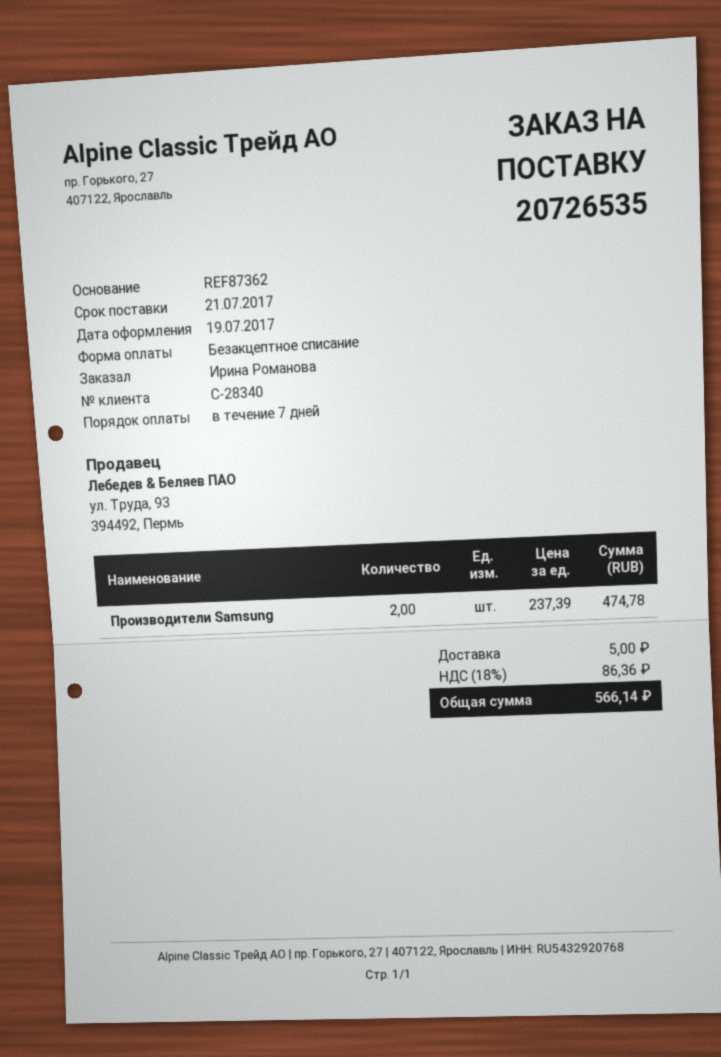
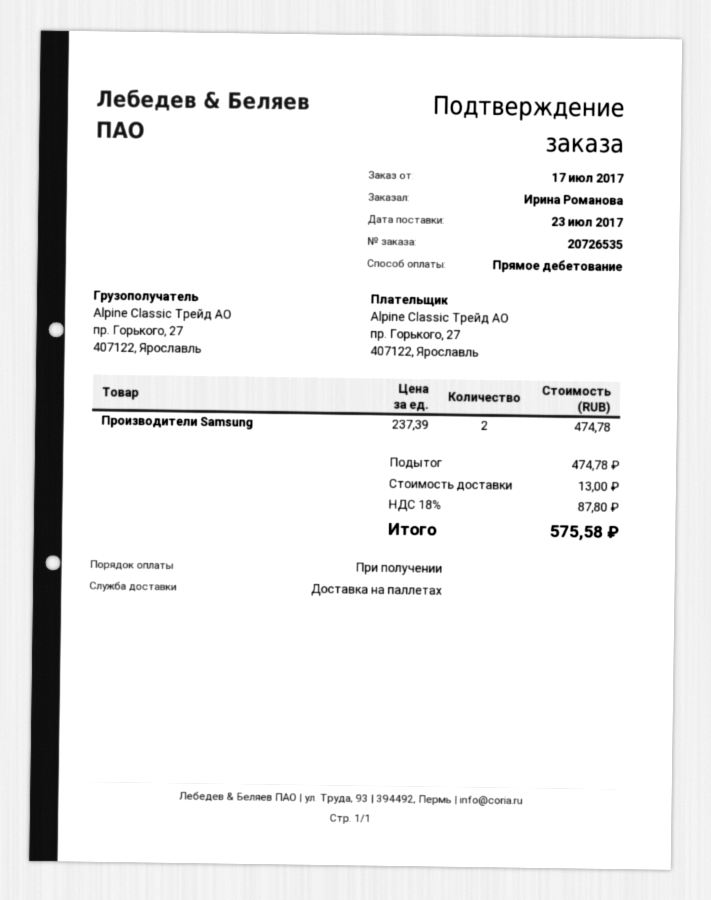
order date: 2017-07-19 -> 2017-07-17
delivery date: 2017-07-21 -> 2017-07-23
payment terms: 7 days -> on receipt
shipping: 5.00 -> 13.00
tax: 18% = 86.36 -> 18% = 87.80
total: 566.14 -> 575.58

